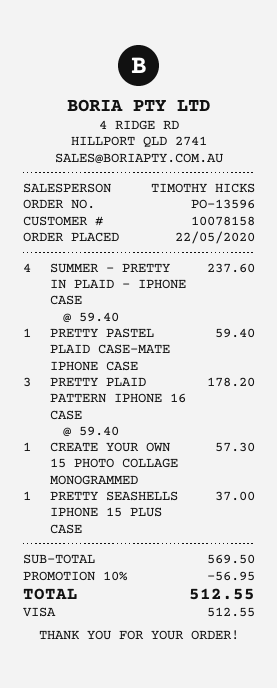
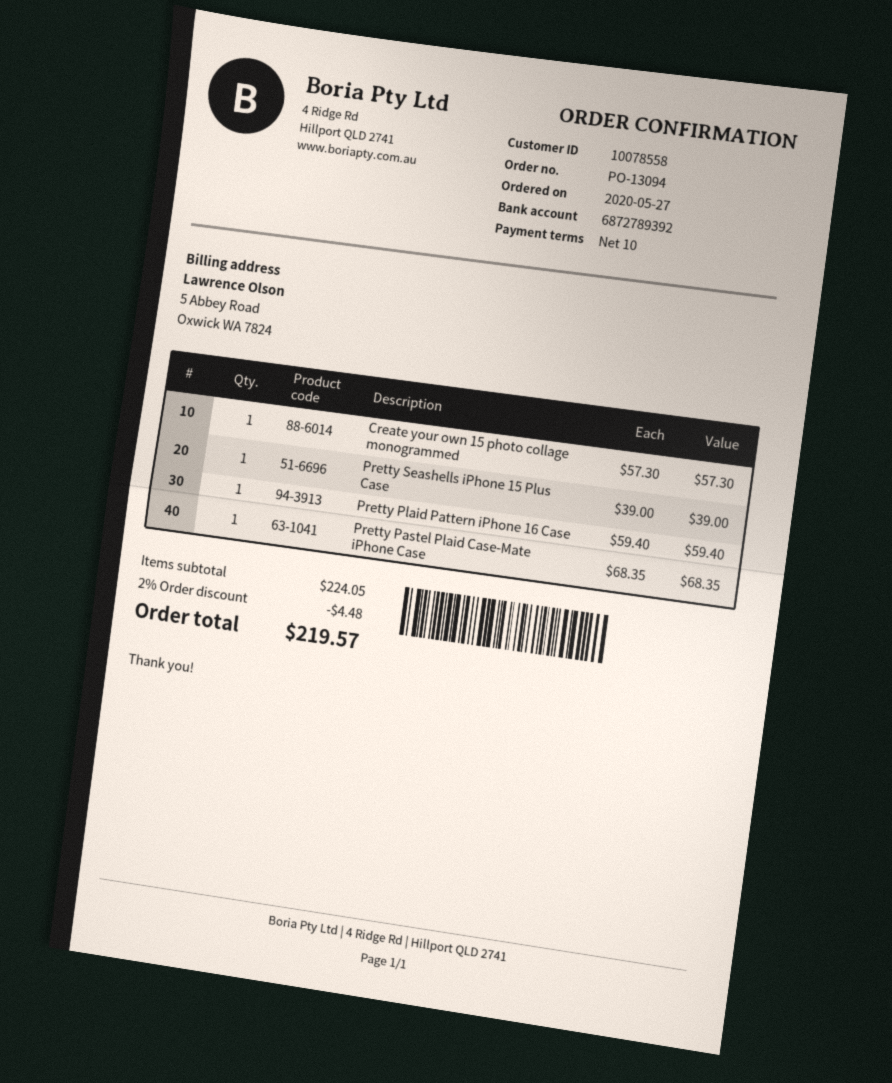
order number: PO-13596 -> PO-13094
order date: 2020-05-22 -> 2020-05-27
customer number: 10078158 -> 10078558
SUMMER - PRETTY IN PLAID - IPHONE CASE: 4 x 59.40 = 237.60 -> none
PRETTY PASTEL PLAID CASE-MATE IPHONE CASE: 1 x 59.40 = 59.40 -> 1 x 68.35 = 68.35
PRETTY PLAID PATTERN IPHONE 16 CASE: 3 x 59.40 = 178.20 -> 1 x 59.40 = 59.40
PRETTY SEASHELLS IPHONE 15 PLUS CASE: 1 x 37.00 = 37.00 -> 1 x 39.00 = 39.00
subtotal: 569.50 -> 224.05
discount: 10% = 56.95 -> 2% = 4.48
total: 512.55 -> 219.57

